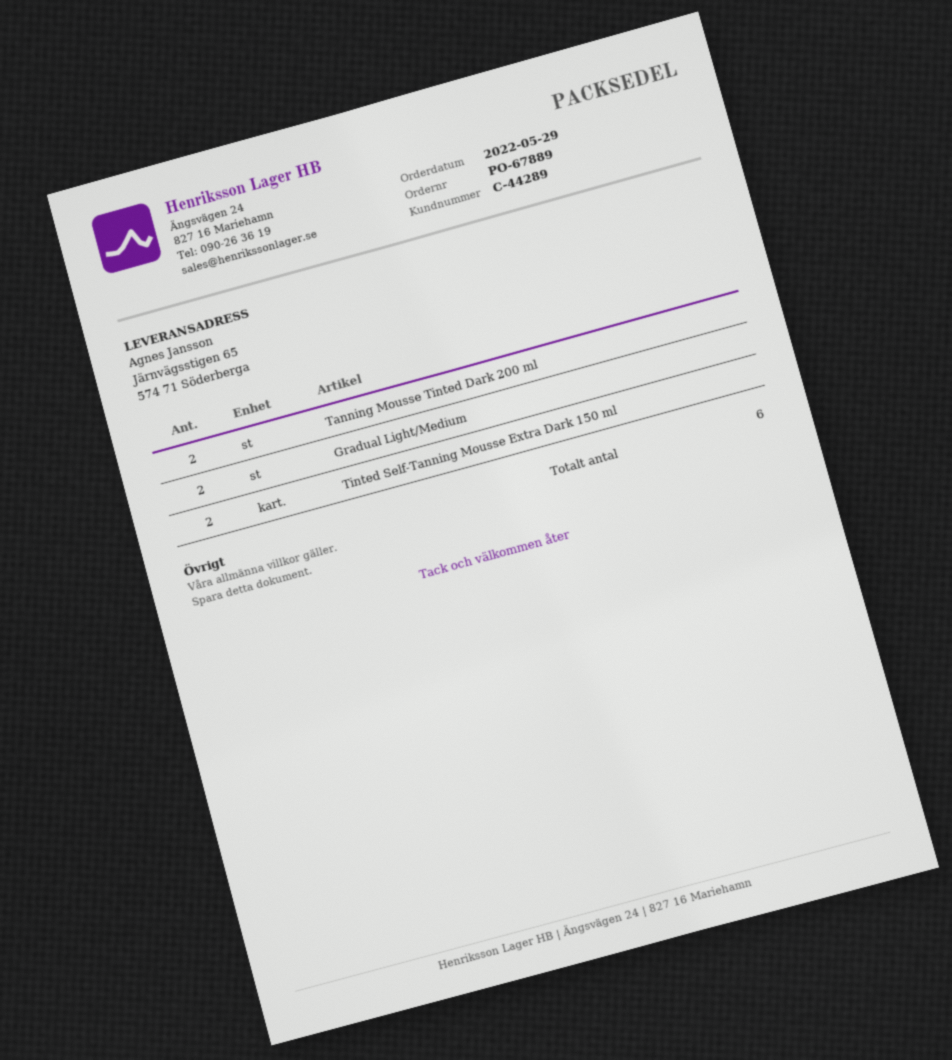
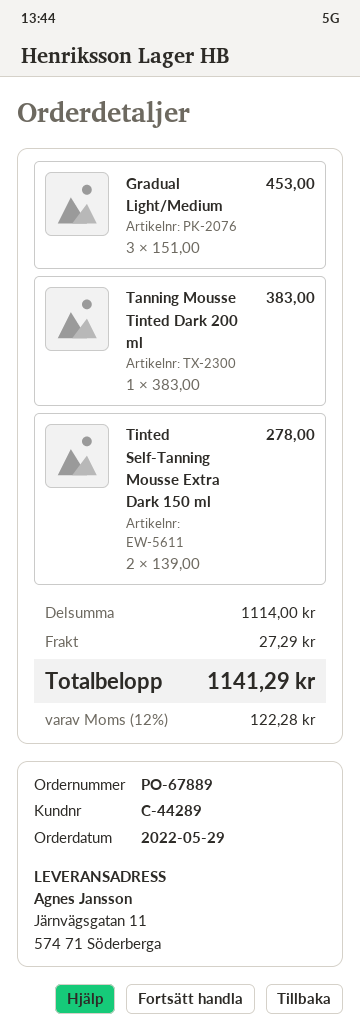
ship to: Järnvägsstigen 65, 574 71 Söderberga -> Järnvägsgatan 11, 574 71 Söderberga
Tanning Mousse Tinted Dark 200 ml: 2 -> 1
Gradual Light/Medium: 2 -> 3

